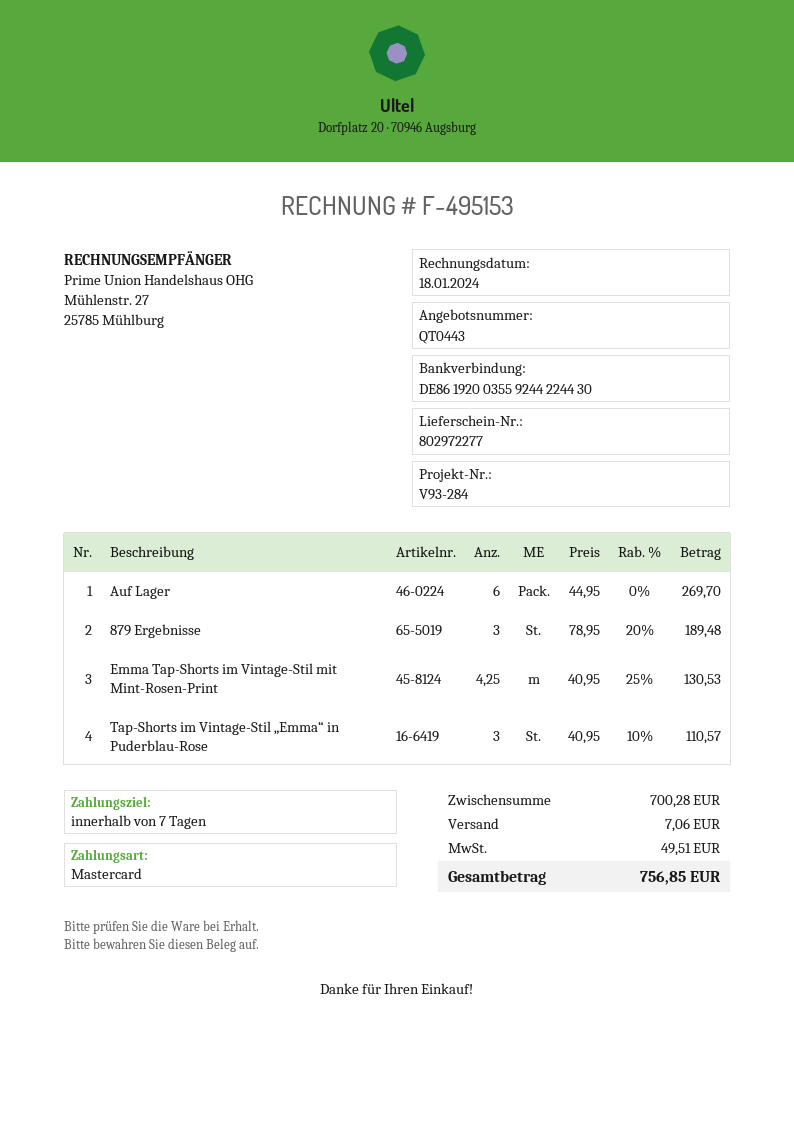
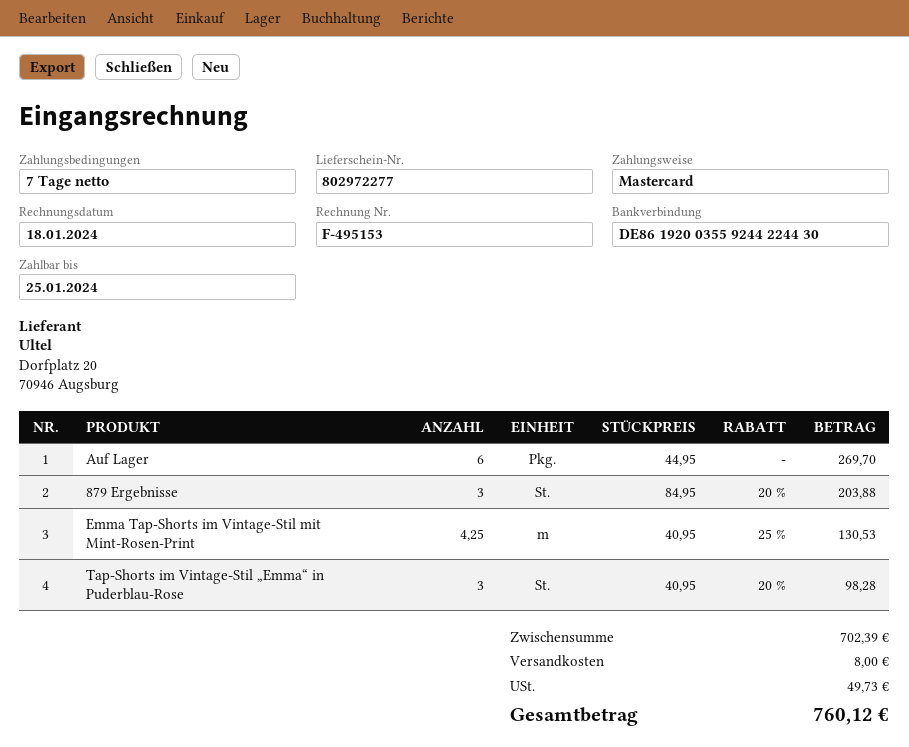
879 Ergebnisse: 3 x 78.95 - 20% = 189.48 -> 3 x 84.95 - 20% = 203.88
Tap-Shorts im Vintage-Stil „Emma“ in Puderblau-Rose: 3 x 40.95 - 10% = 110.57 -> 3 x 40.95 - 20% = 98.28
subtotal: 700.28 -> 702.39
shipping: 7.06 -> 8.00
tax: 49.51 -> 49.73
total: 756.85 -> 760.12

